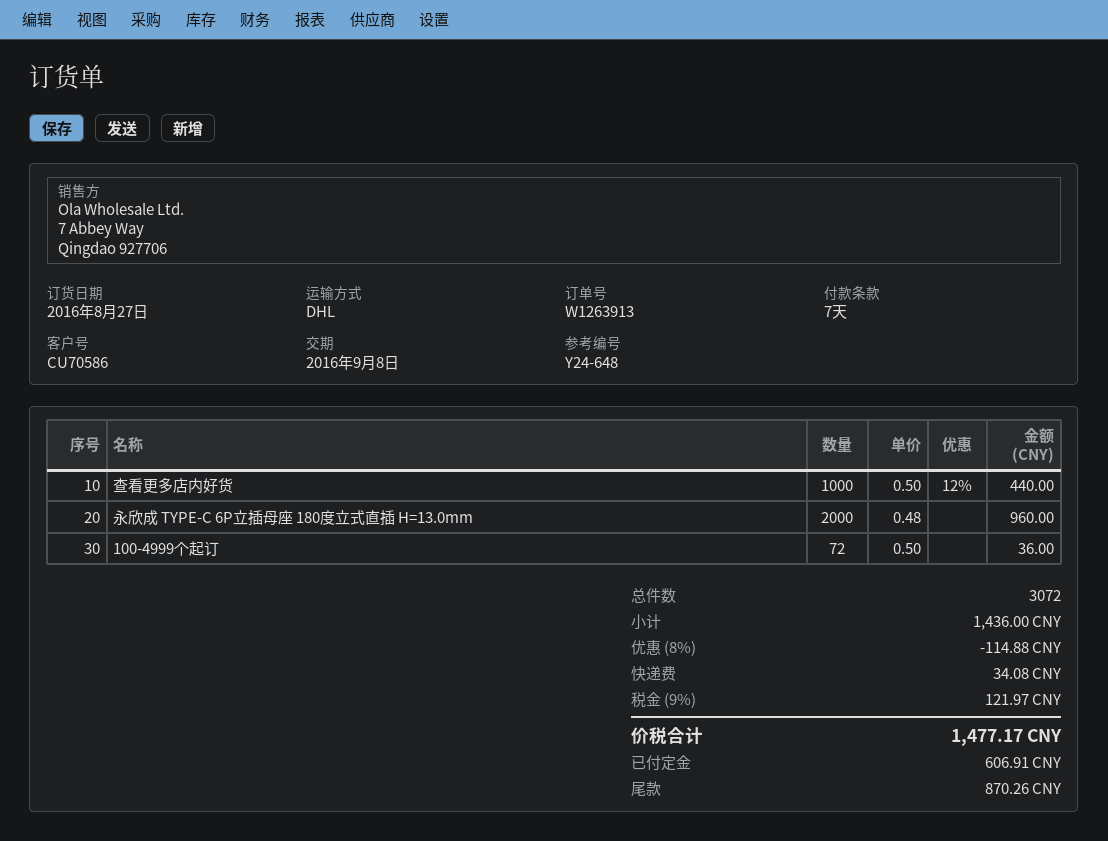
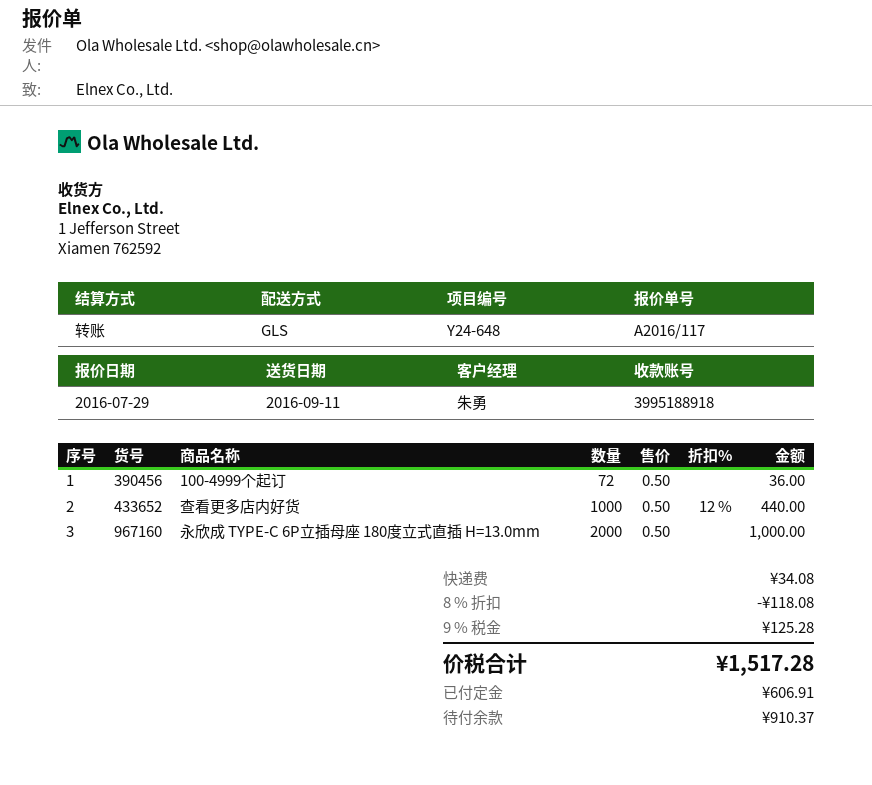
delivery date: 2016-09-08 -> 2016-09-11
shipping method: DHL -> GLS
永欣成 TYPE-C 6P立插母座 180度立式直插 H=13.0mm: 2000 x 0.48 = 960.00 -> 2000 x 0.50 = 1000.00
discount: 8% = 114.88 -> 8% = 118.08
tax: 9% = 121.97 -> 9% = 125.28
total: 1477.17 -> 1517.28
balance: 870.26 -> 910.37

